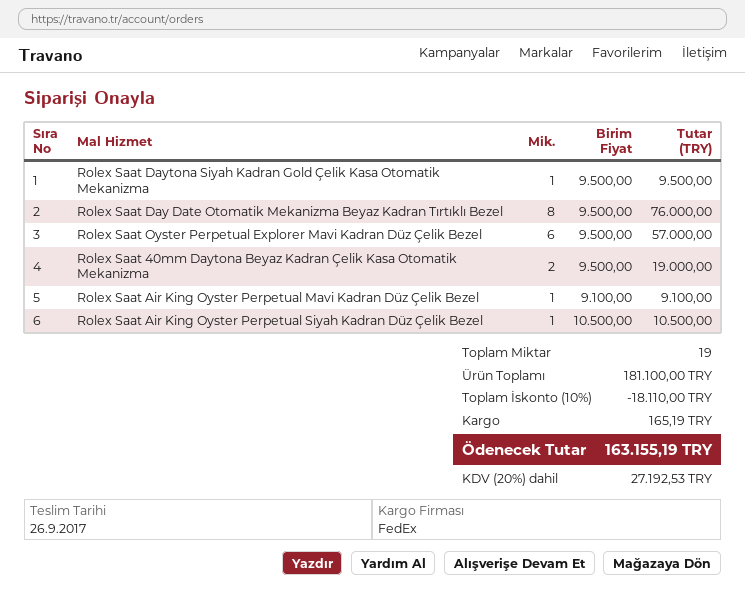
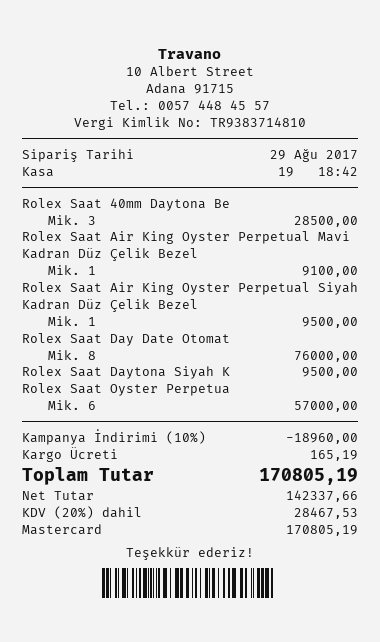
Rolex Saat 40mm Daytona Beyaz Kadran Çelik Kasa Otomatik Mekanizma: 2 for 19000.00 -> 3 for 28500.00
Rolex Saat Air King Oyster Perpetual Siyah Kadran Düz Çelik Bezel: 1 for 10500.00 -> 1 for 9500.00
discount: 10% = 18110.00 -> 10% = 18960.00
tax: 20% = 27192.53 -> 20% = 28467.53
total: 163155.19 -> 170805.19

